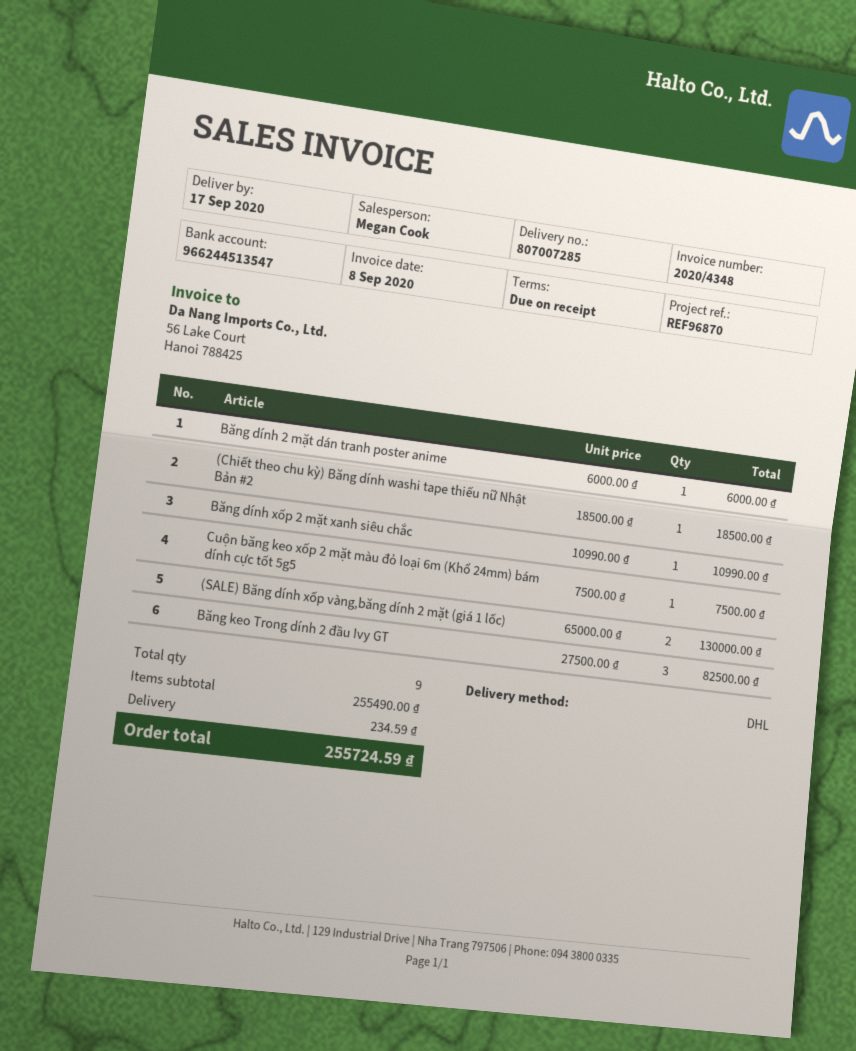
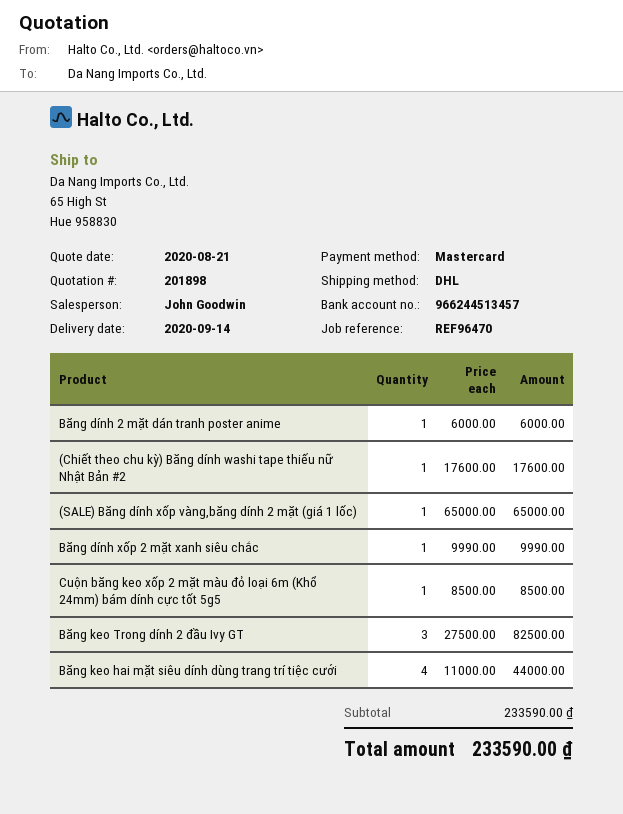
delivery date: 2020-09-17 -> 2020-09-14
reference: REF96870 -> REF96470
sales rep: Megan Cook -> John Goodwin
bank account: 966244513547 -> 966244513457
(Chiết theo chu kỳ) Băng dính washi tape thiếu nữ Nhật Bản #2: 1 x 18500.00 = 18500.00 -> 1 x 17600.00 = 17600.00
Băng dính xốp 2 mặt xanh siêu chắc: 1 x 10990.00 = 10990.00 -> 1 x 9990.00 = 9990.00
Cuộn băng keo xốp 2 mặt màu đỏ loại 6m (Khổ 24mm) bám dính cực tốt 5g5: 1 x 7500.00 = 7500.00 -> 1 x 8500.00 = 8500.00
(SALE) Băng dính xốp vàng,băng dính 2 mặt (giá 1 lốc): 2 x 65000.00 = 130000.00 -> 1 x 65000.00 = 65000.00
Băng keo hai mặt siêu dính dùng trang trí tiệc cưới: none -> 4 x 11000.00 = 44000.00
subtotal: 255490.00 -> 233590.00
shipping: 234.59 -> none
total: 255724.59 -> 233590.00

